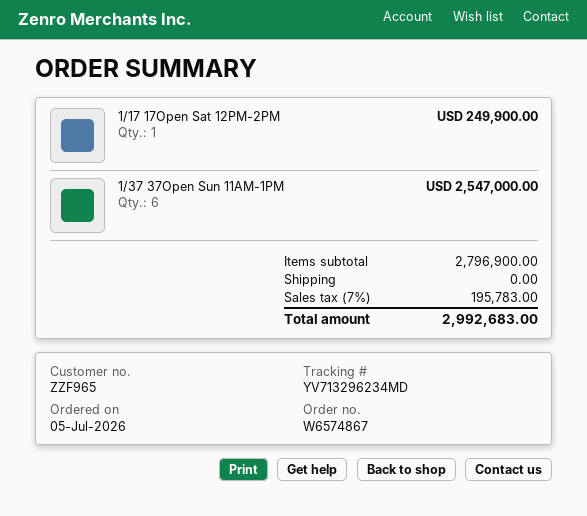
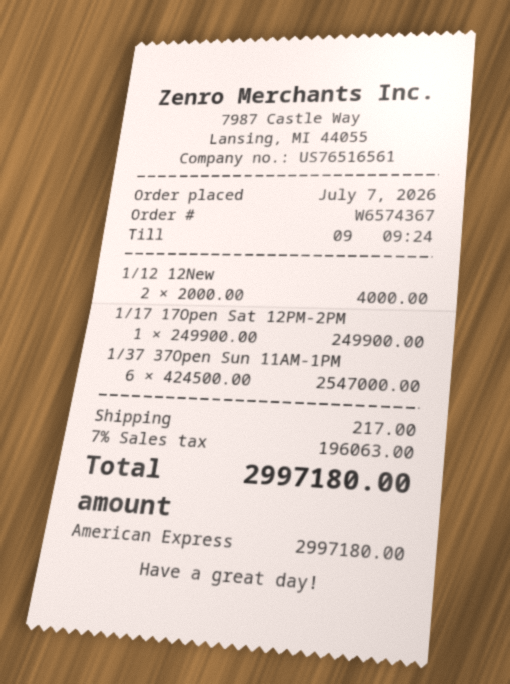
order number: W6574867 -> W6574367
order date: 2026-07-05 -> 2026-07-07
1/12 12New: none -> 2 for 4000.00
shipping: 0.00 -> 217.00
tax: 7% = 195783.00 -> 7% = 196063.00
total: 2992683.00 -> 2997180.00

